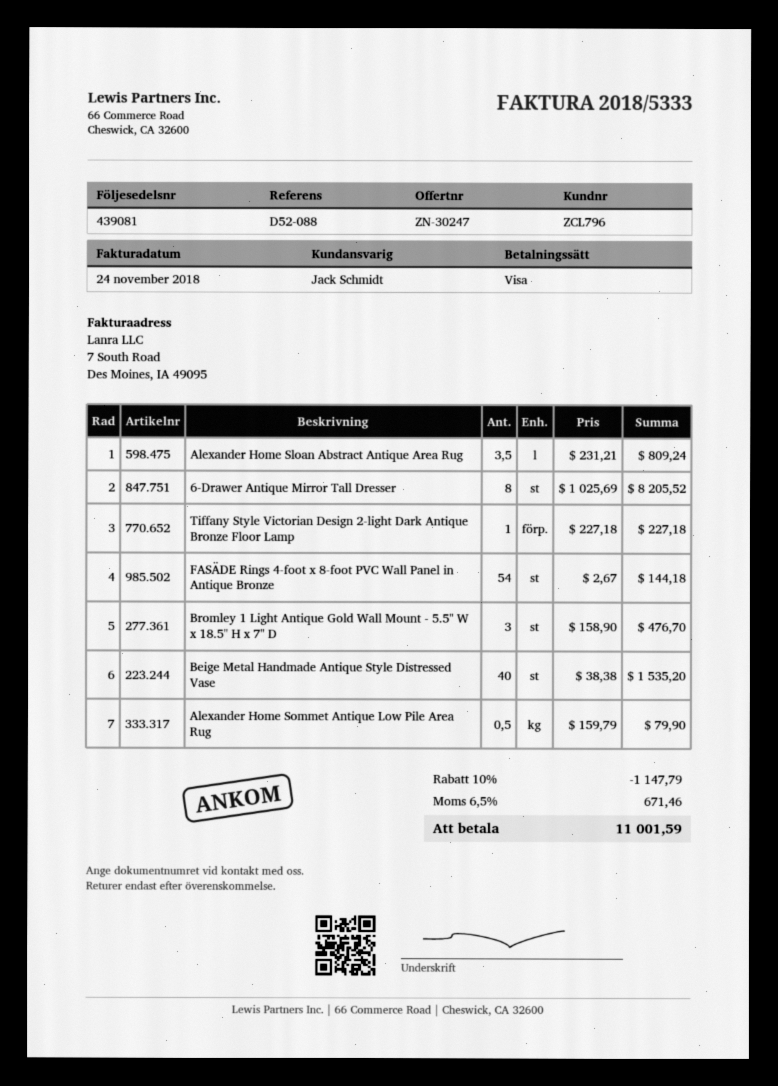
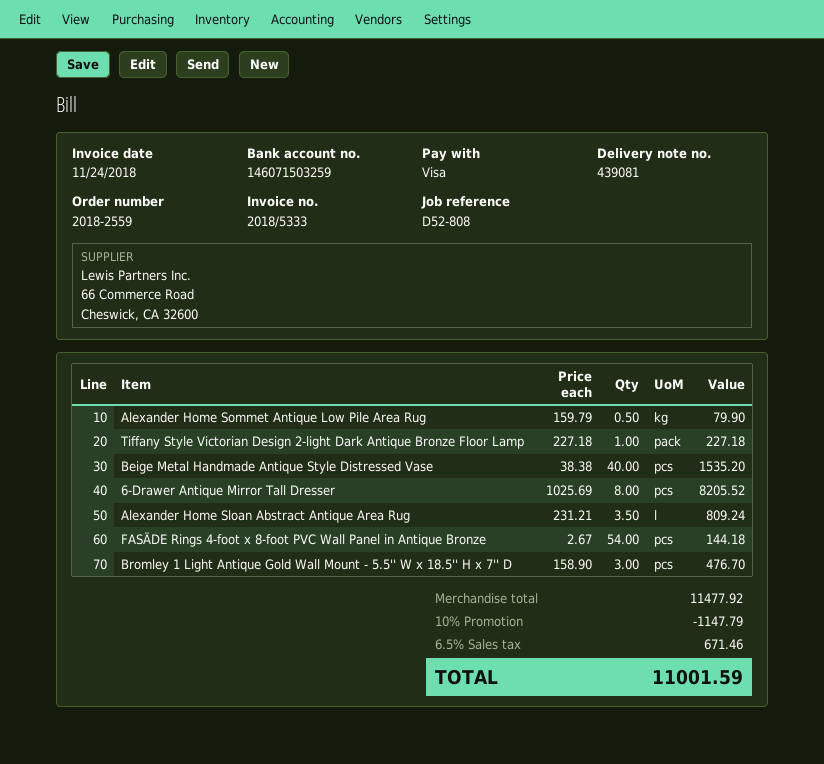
reference: D52-088 -> D52-808

